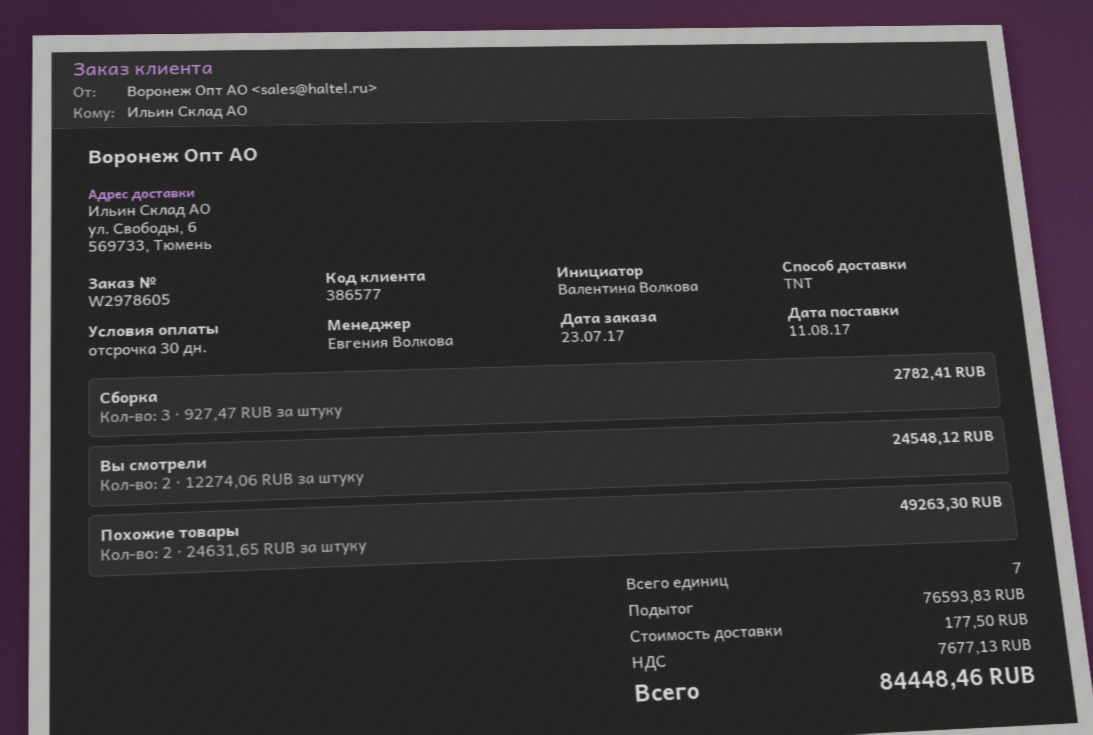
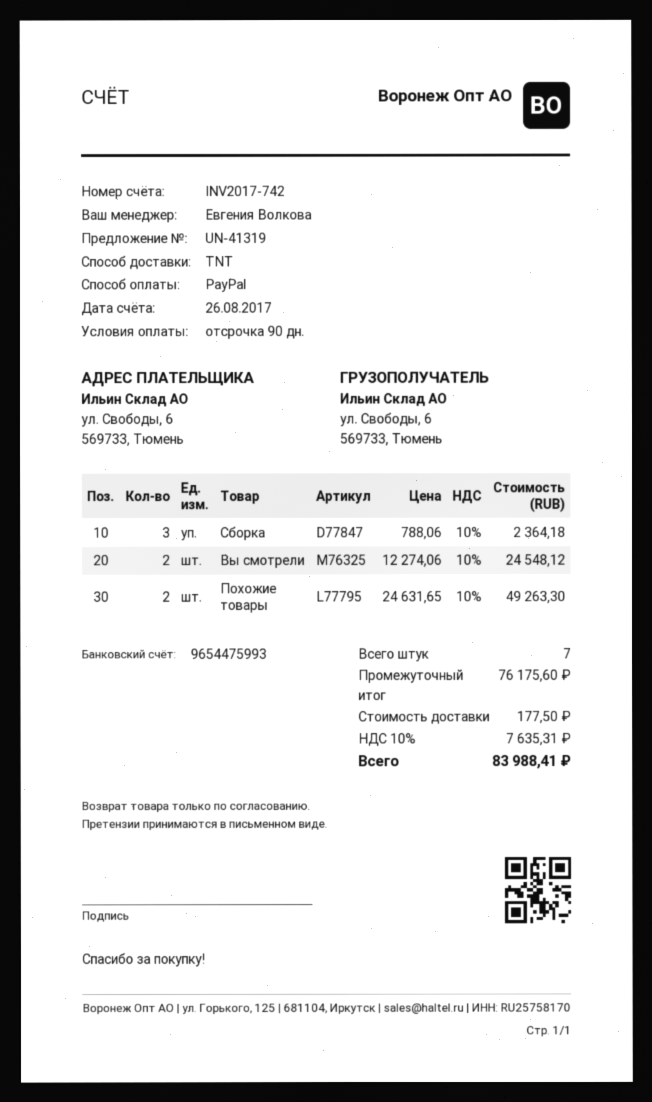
payment terms: 30 days -> 90 days
Сборка: 3 x 927.47 = 2782.41 -> 3 x 788.06 = 2364.18
subtotal: 76593.83 -> 76175.60
tax: 7677.13 -> 7635.31
total: 84448.46 -> 83988.41

